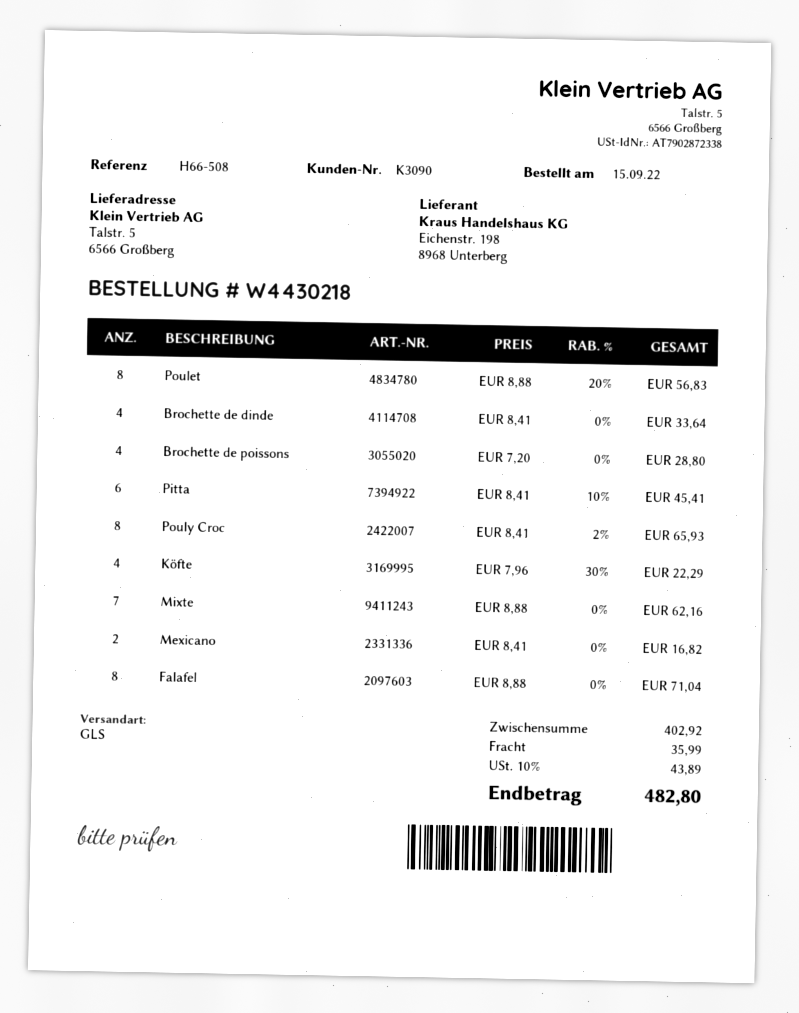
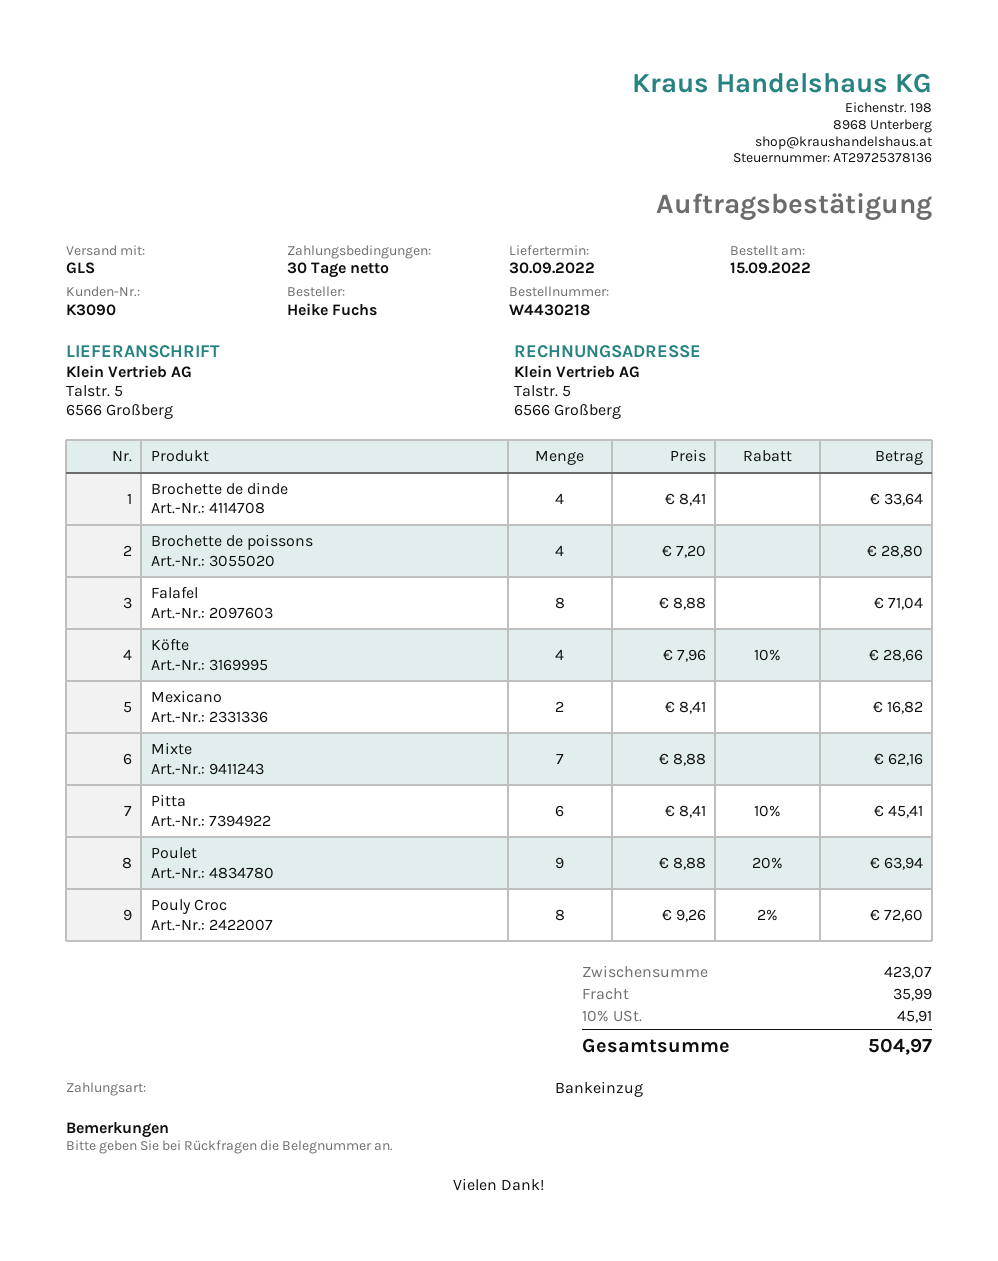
Poulet: 8 x 8.88 - 20% = 56.83 -> 9 x 8.88 - 20% = 63.94
Pouly Croc: 8 x 8.41 - 2% = 65.93 -> 8 x 9.26 - 2% = 72.60
Köfte: 4 x 7.96 - 30% = 22.29 -> 4 x 7.96 - 10% = 28.66
subtotal: 402.92 -> 423.07
tax: 10% = 43.89 -> 10% = 45.91
total: 482.80 -> 504.97

